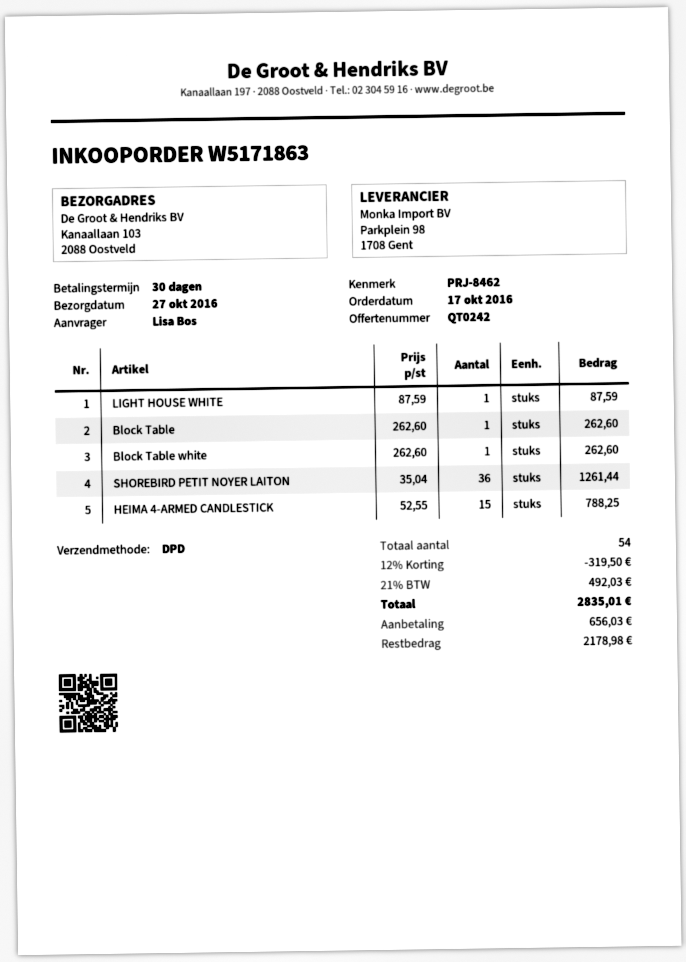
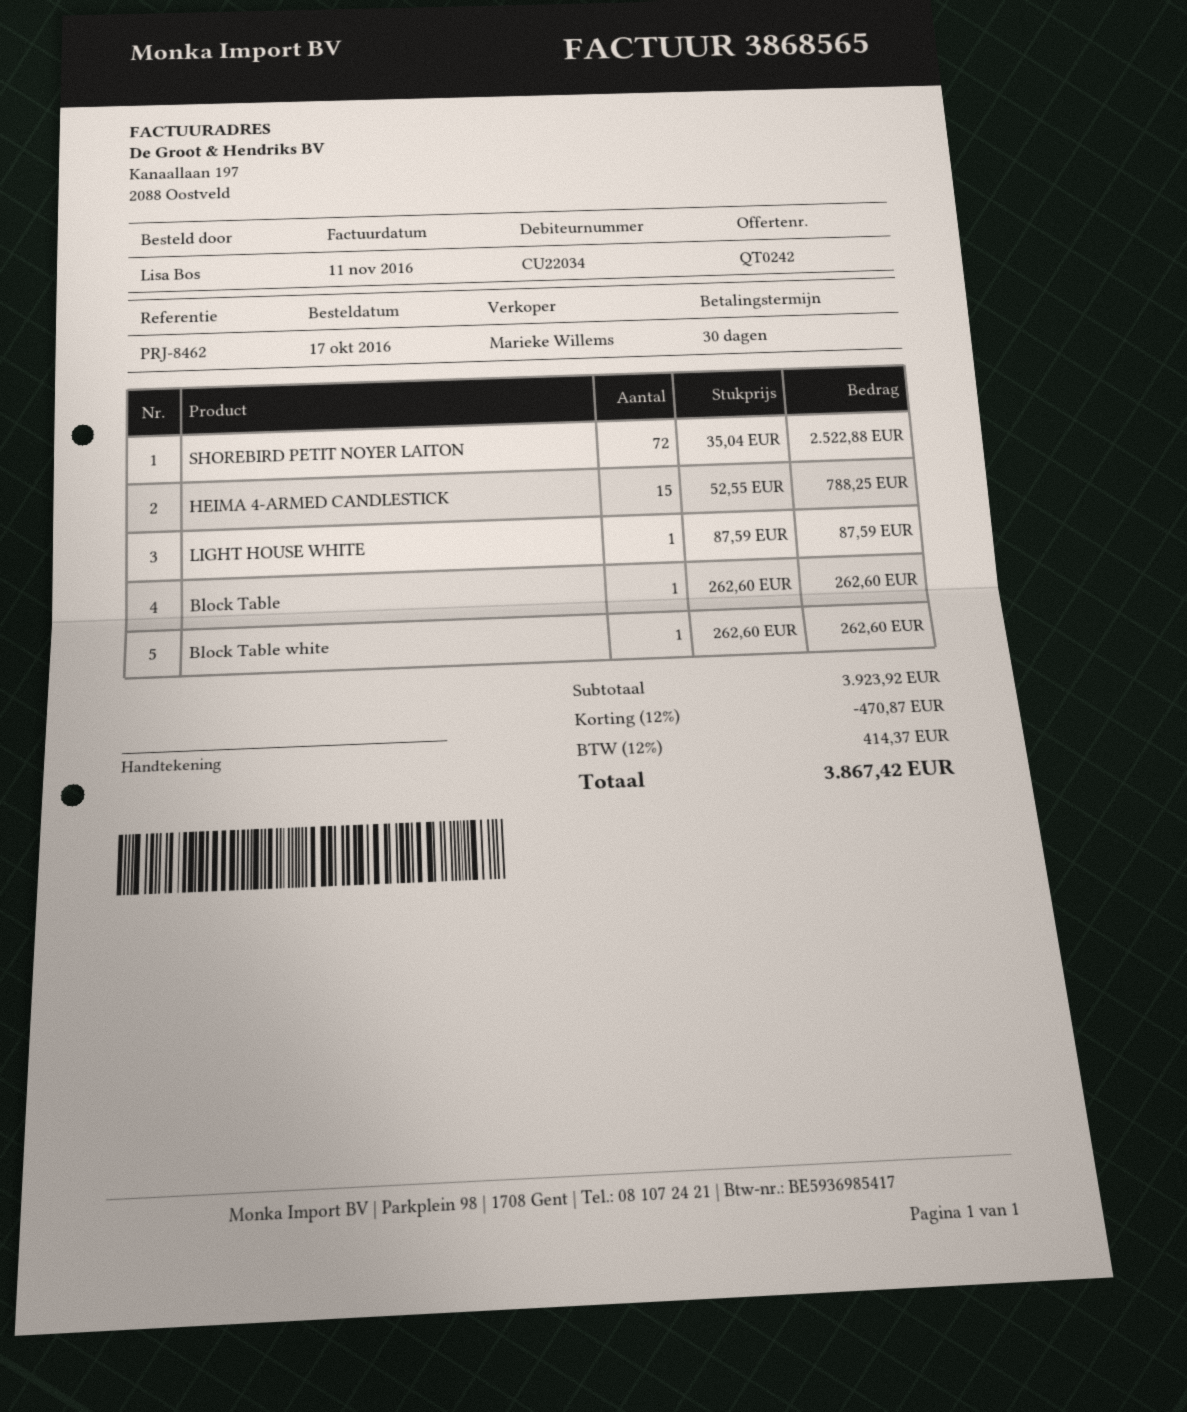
SHOREBIRD PETIT NOYER LAITON: 36 x 35.04 = 1261.44 -> 72 x 35.04 = 2522.88
discount: 12% = 319.50 -> 12% = 470.87
tax: 21% = 492.03 -> 12% = 414.37
total: 2835.01 -> 3867.42

